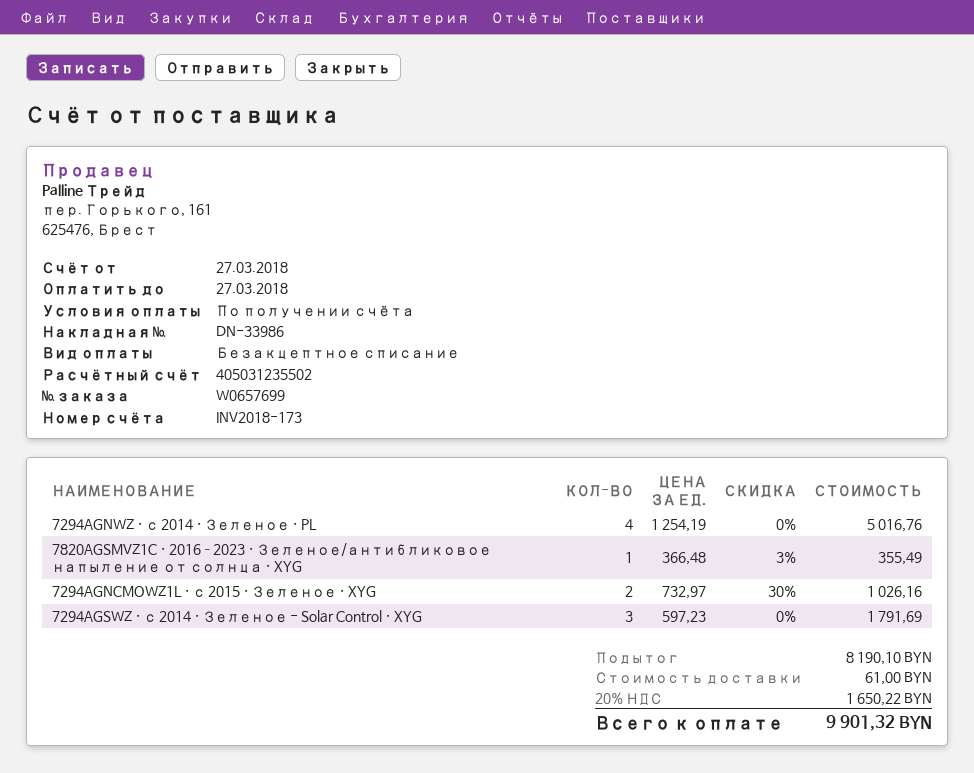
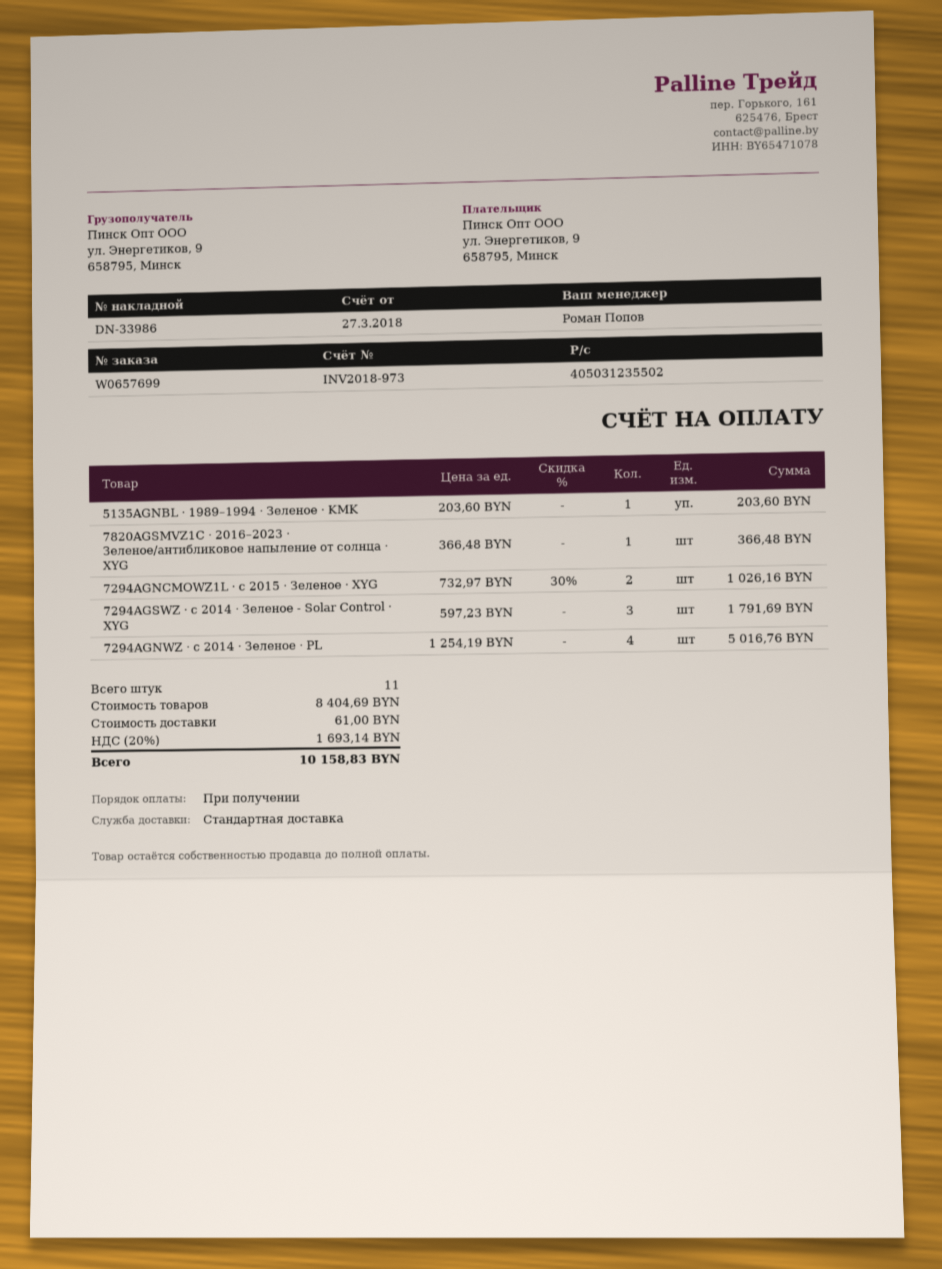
invoice number: INV2018-173 -> INV2018-973
7820AGSMVZ1C · 2016–2023 · Зеленое/антибликовое напыление от солнца · XYG: 1 x 366.48 - 3% = 355.49 -> 1 x 366.48 = 366.48
5135AGNBL · 1989–1994 · Зеленое · KMK: none -> 1 x 203.60 = 203.60
subtotal: 8190.10 -> 8404.69
tax: 20% = 1650.22 -> 20% = 1693.14
total: 9901.32 -> 10158.83

